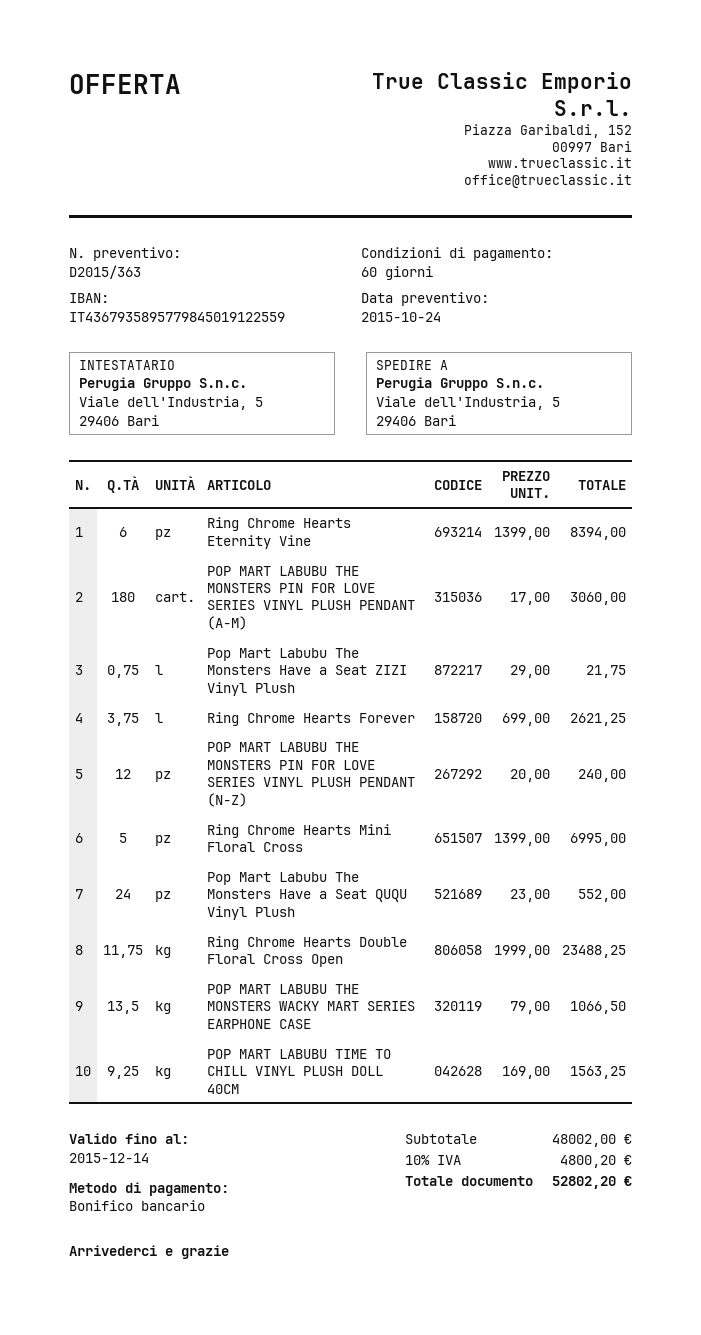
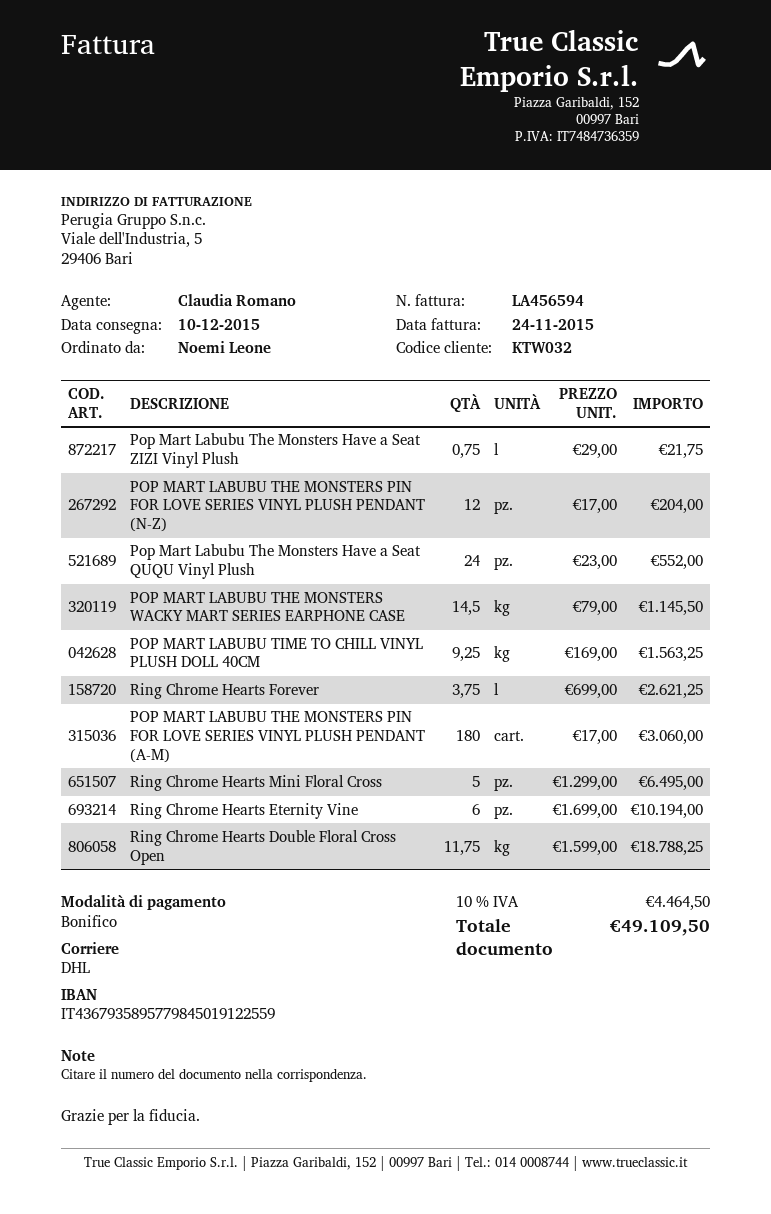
Ring Chrome Hearts Eternity Vine: 6 x 1399.00 = 8394.00 -> 6 x 1699.00 = 10194.00
POP MART LABUBU THE MONSTERS PIN FOR LOVE SERIES VINYL PLUSH PENDANT (N-Z): 12 x 20.00 = 240.00 -> 12 x 17.00 = 204.00
Ring Chrome Hearts Mini Floral Cross: 5 x 1399.00 = 6995.00 -> 5 x 1299.00 = 6495.00
Ring Chrome Hearts Double Floral Cross Open: 11.75 x 1999.00 = 23488.25 -> 11.75 x 1599.00 = 18788.25
POP MART LABUBU THE MONSTERS WACKY MART SERIES EARPHONE CASE: 13.5 x 79.00 = 1066.50 -> 14.5 x 79.00 = 1145.50
tax: 10% = 4800.20 -> 10% = 4464.50
total: 52802.20 -> 49109.50

